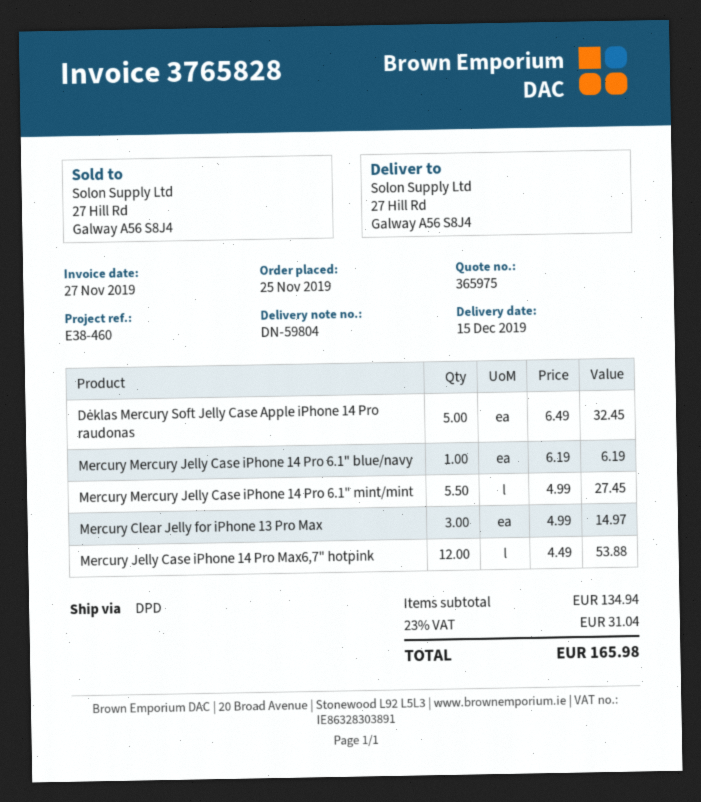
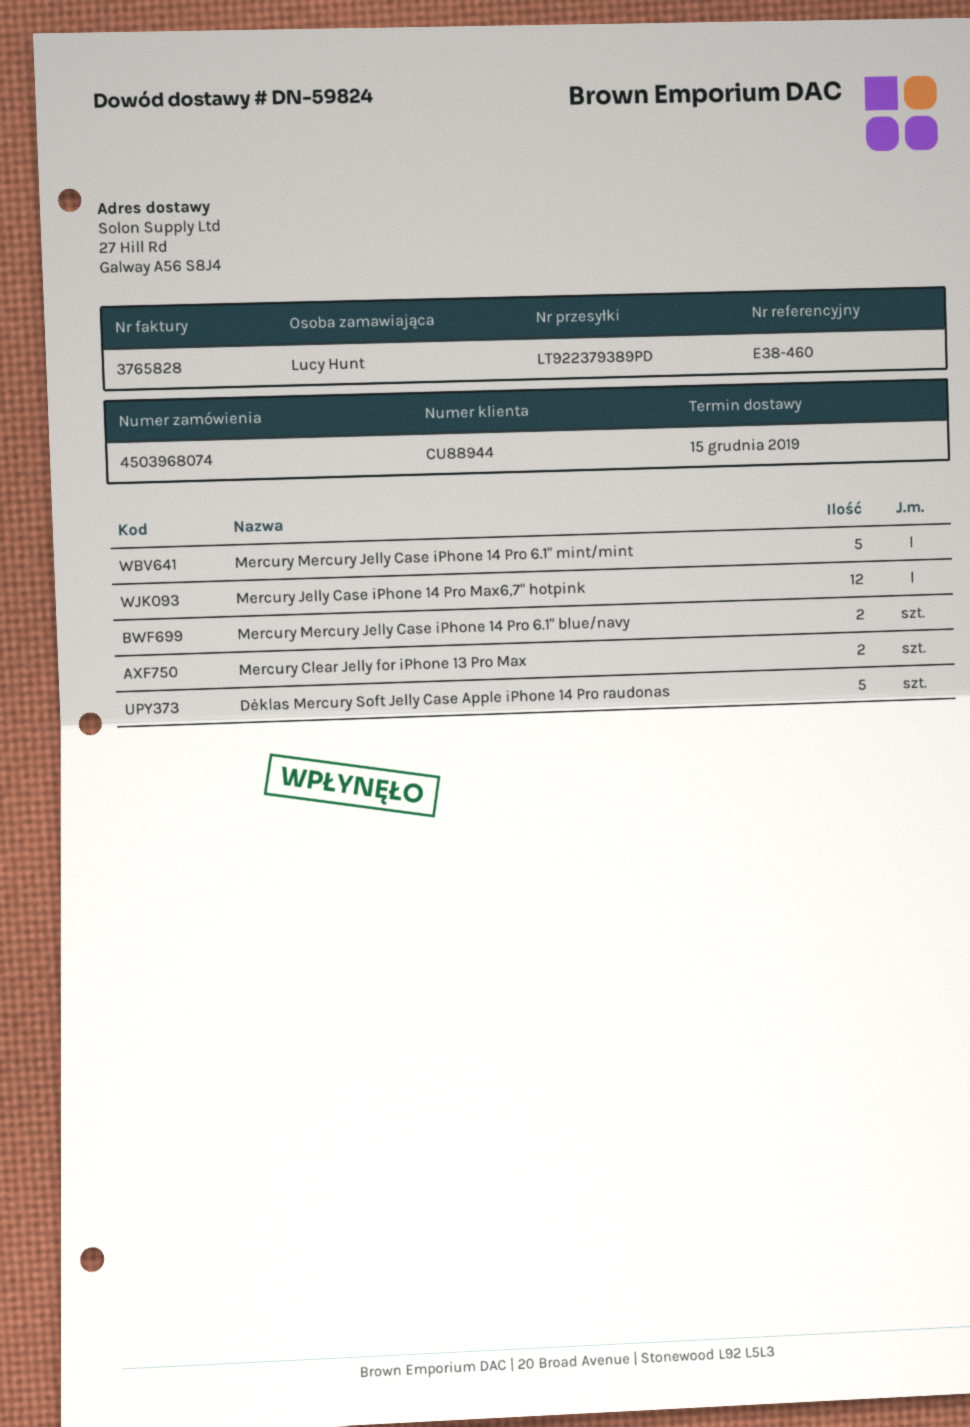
delivery note number: DN-59804 -> DN-59824
Mercury Mercury Jelly Case iPhone 14 Pro 6.1" blue/navy: 1 -> 2
Mercury Mercury Jelly Case iPhone 14 Pro 6.1" mint/mint: 5.5 -> 5
Mercury Clear Jelly for iPhone 13 Pro Max: 3 -> 2

